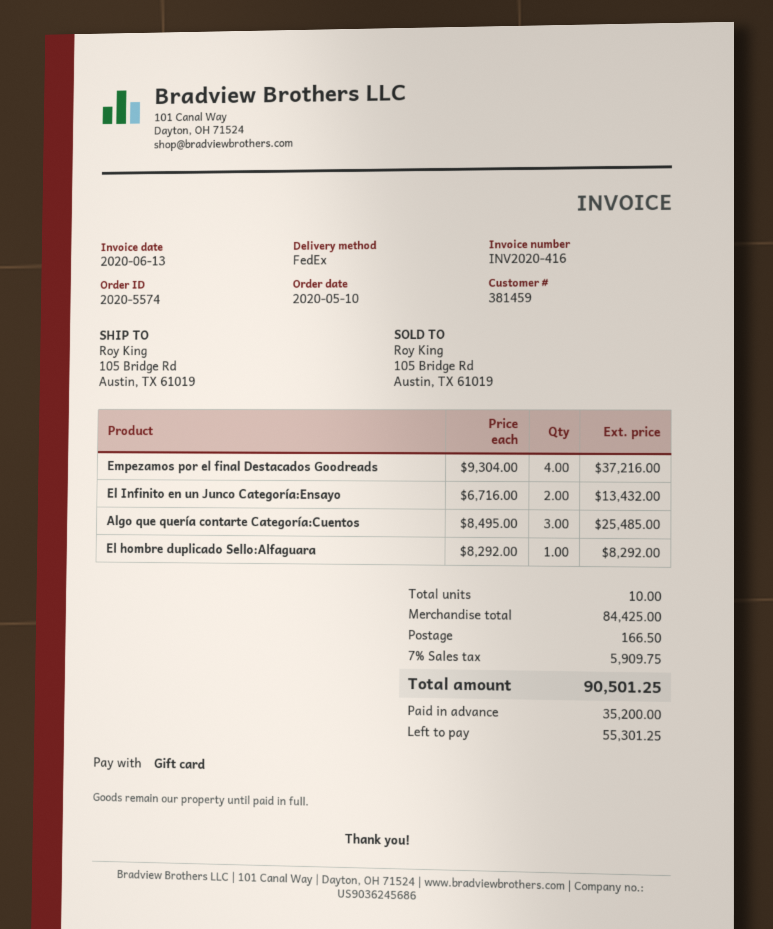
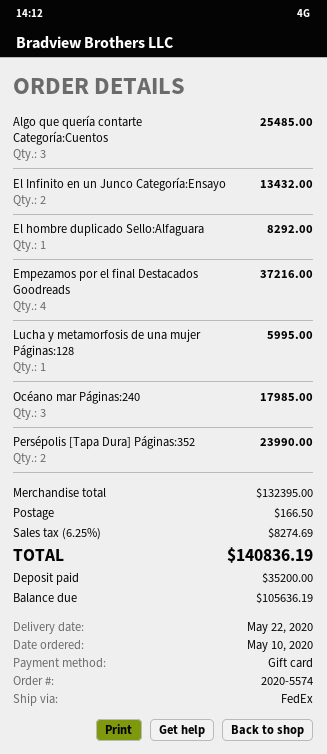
Lucha y metamorfosis de una mujer Páginas:128: none -> 1 for 5995.00
Océano mar Páginas:240: none -> 3 for 17985.00
Persépolis [Tapa Dura] Páginas:352: none -> 2 for 23990.00
subtotal: 84425.00 -> 132395.00
tax: 7% = 5909.75 -> 6.25% = 8274.69
total: 90501.25 -> 140836.19
balance: 55301.25 -> 105636.19

